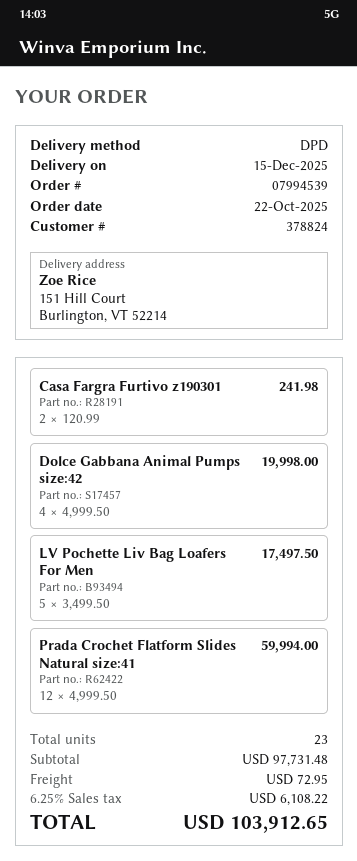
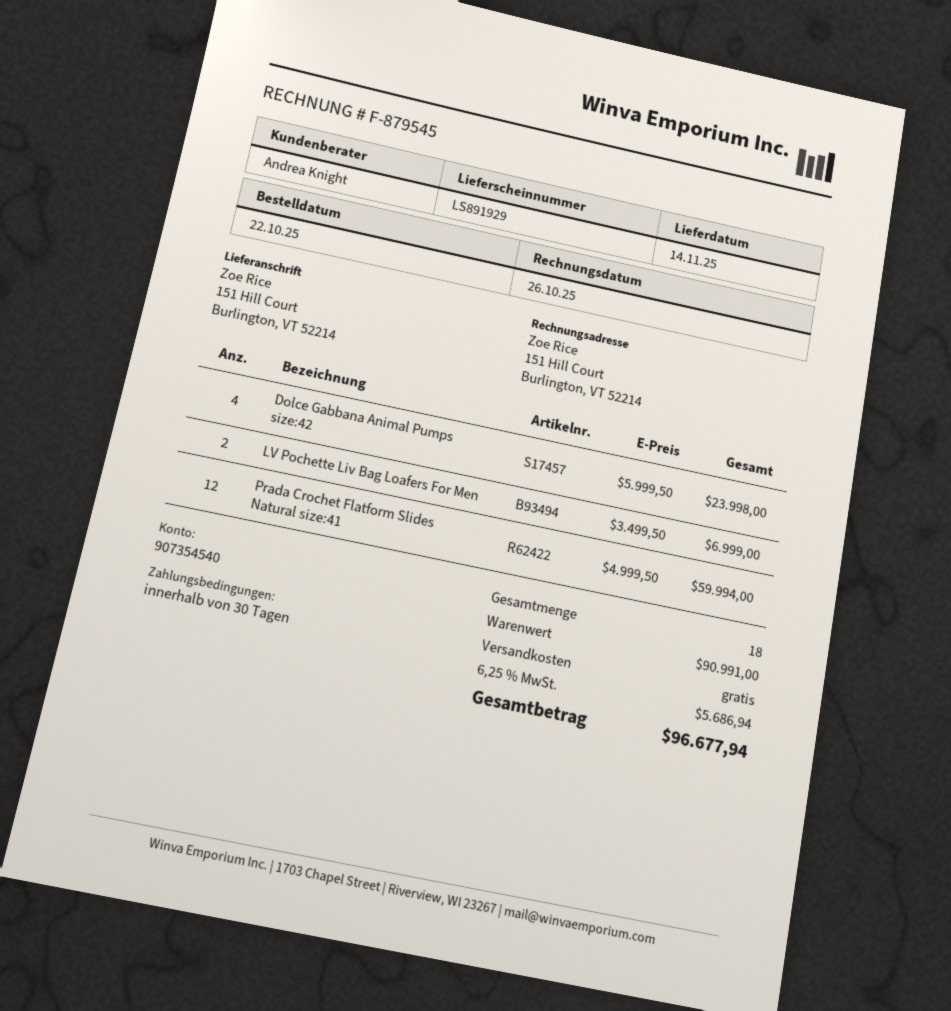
delivery date: 2025-12-15 -> 2025-11-14
Casa Fargra Furtivo z190301: 2 x 120.99 = 241.98 -> none
Dolce Gabbana Animal Pumps size:42: 4 x 4999.50 = 19998.00 -> 4 x 5999.50 = 23998.00
LV Pochette Liv Bag Loafers For Men: 5 x 3499.50 = 17497.50 -> 2 x 3499.50 = 6999.00
total quantity: 23 -> 18
subtotal: 97731.48 -> 90991.00
shipping: 72.95 -> 0.00
tax: 6.25% = 6108.22 -> 6.25% = 5686.94
total: 103912.65 -> 96677.94

